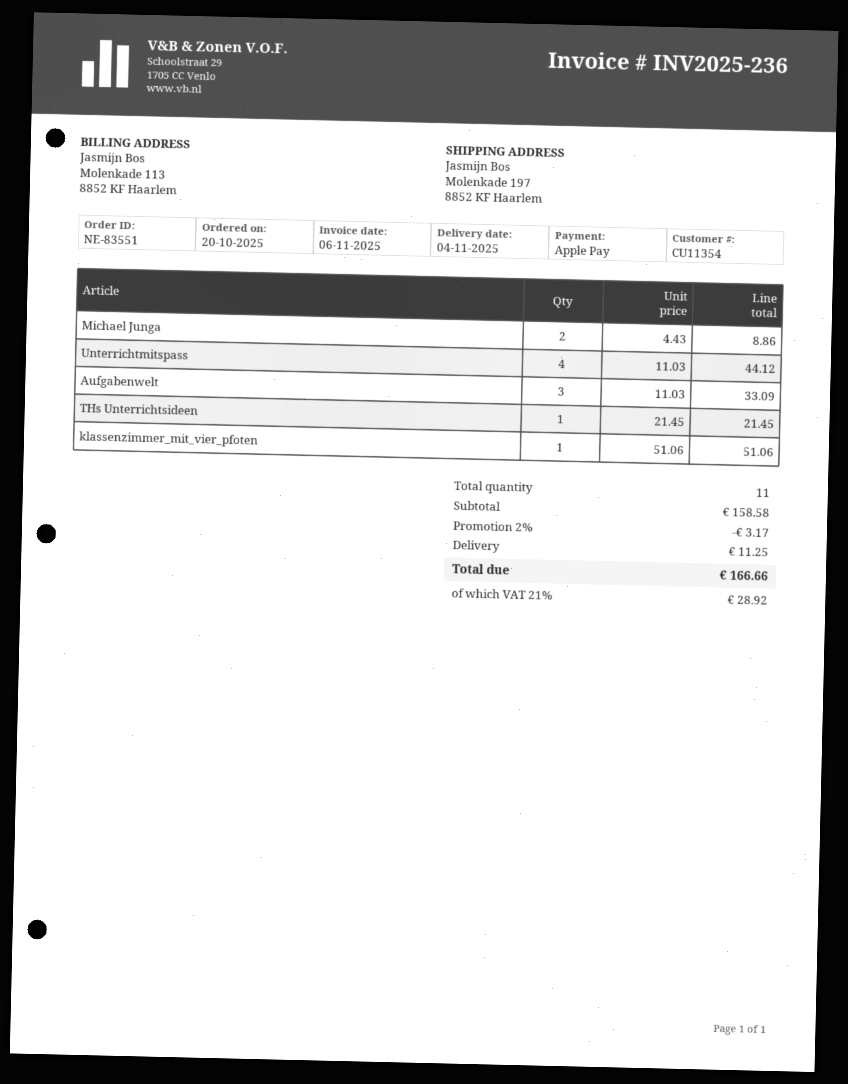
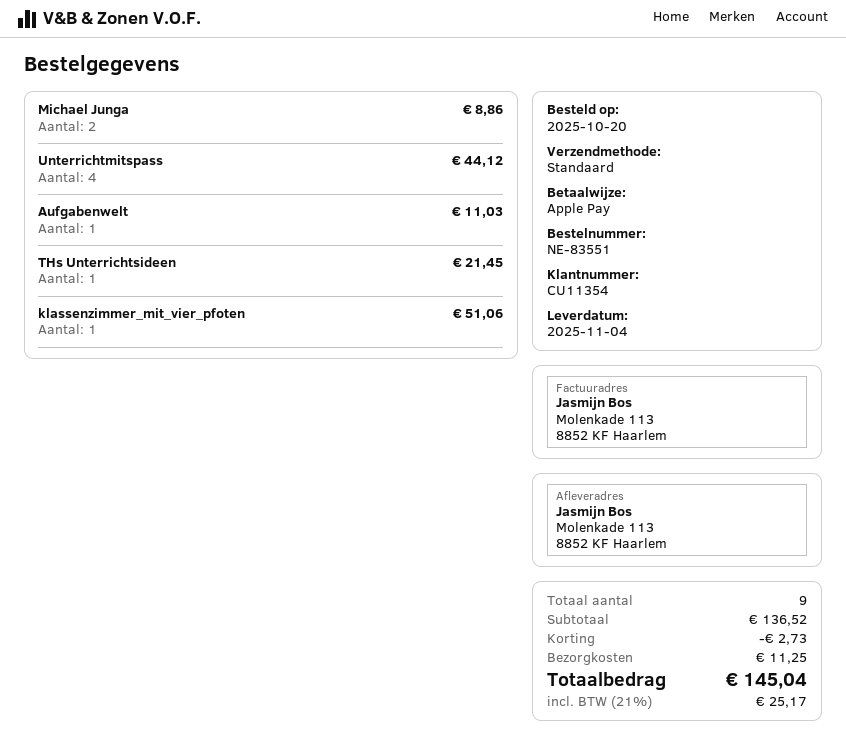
ship to: Molenkade 197, 8852 KF Haarlem -> Molenkade 113, 8852 KF Haarlem
Aufgabenwelt: 3 for 33.09 -> 1 for 11.03
total quantity: 11 -> 9
subtotal: 158.58 -> 136.52
discount: 3.17 -> 2.73
tax: 21% = 28.92 -> 21% = 25.17
total: 166.66 -> 145.04

